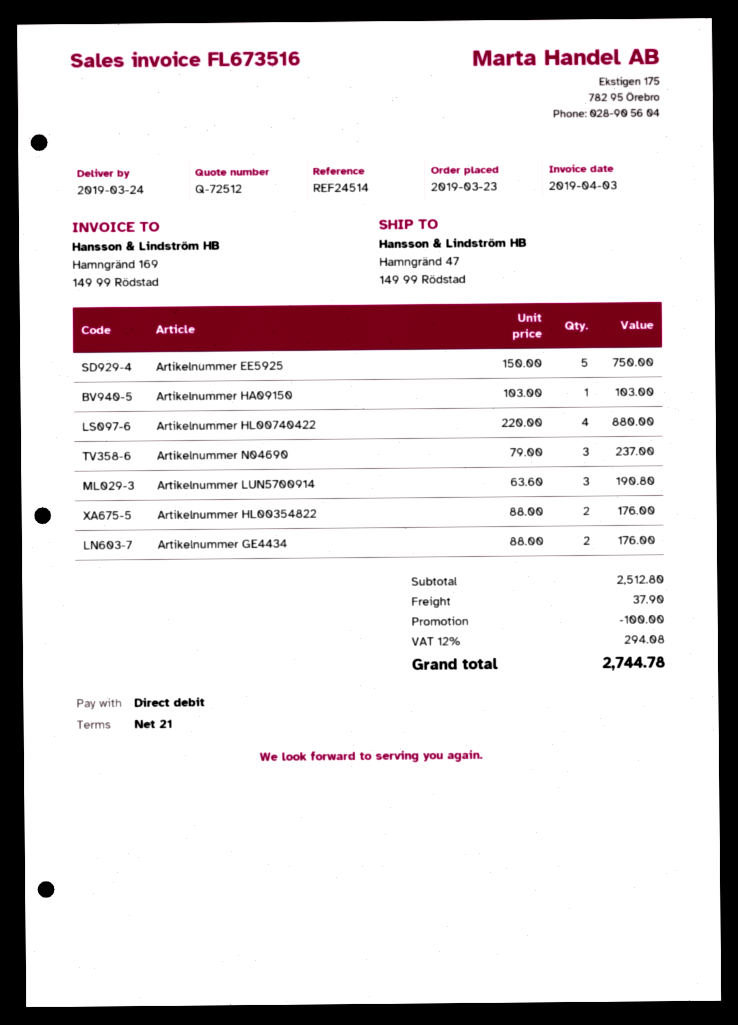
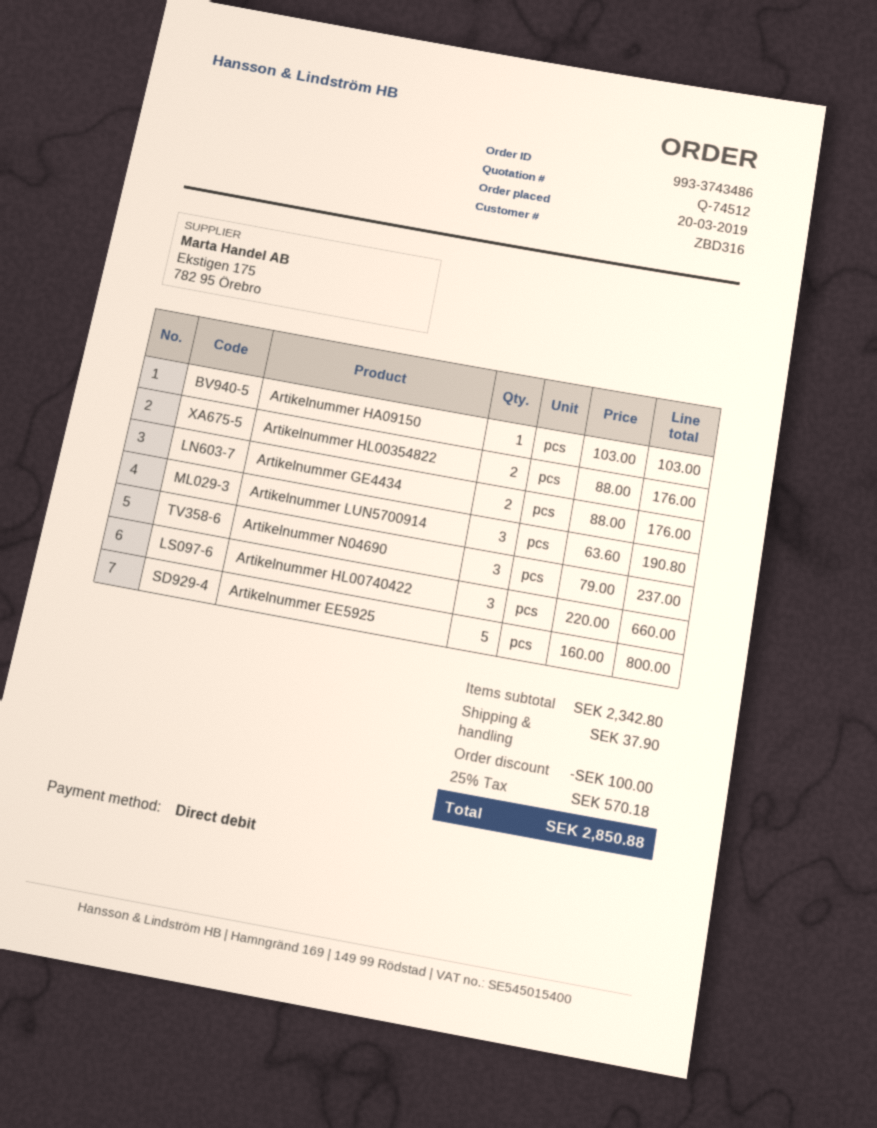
quote number: Q-72512 -> Q-74512
order date: 2019-03-23 -> 2019-03-20
Artikelnummer EE5925: 5 x 150.00 = 750.00 -> 5 x 160.00 = 800.00
Artikelnummer HL00740422: 4 x 220.00 = 880.00 -> 3 x 220.00 = 660.00
subtotal: 2512.80 -> 2342.80
tax: 12% = 294.08 -> 25% = 570.18
total: 2744.78 -> 2850.88

